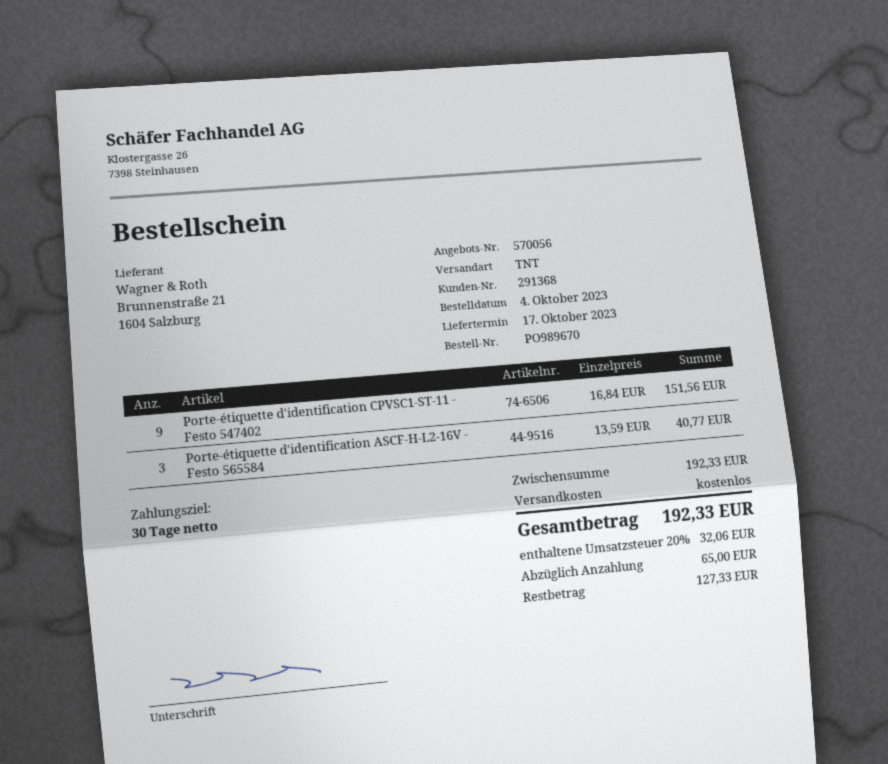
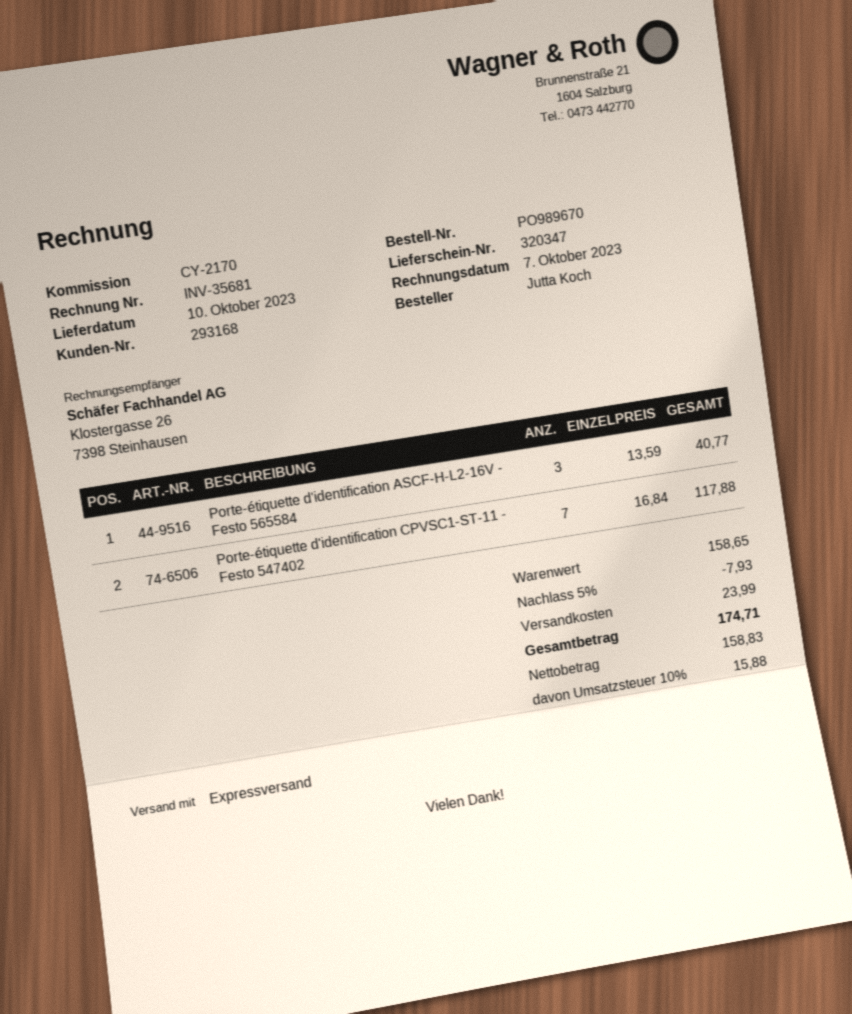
delivery date: 2023-10-17 -> 2023-10-10
customer number: 291368 -> 293168
shipping method: TNT -> express
Porte-étiquette d'identification CPVSC1-ST-11 - Festo 547402: 9 x 16.84 = 151.56 -> 7 x 16.84 = 117.88
subtotal: 192.33 -> 158.65
discount: none -> 5% = 7.93
shipping: 0.00 -> 23.99
tax: 20% = 32.06 -> 10% = 15.88
total: 192.33 -> 174.71

